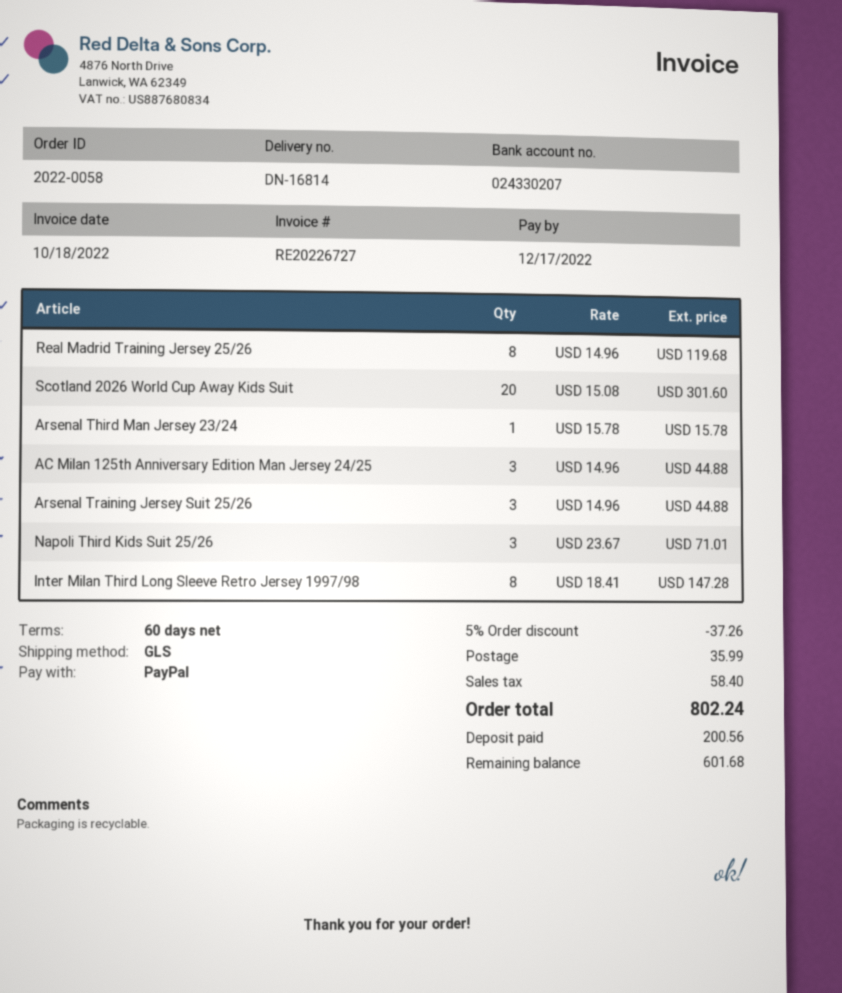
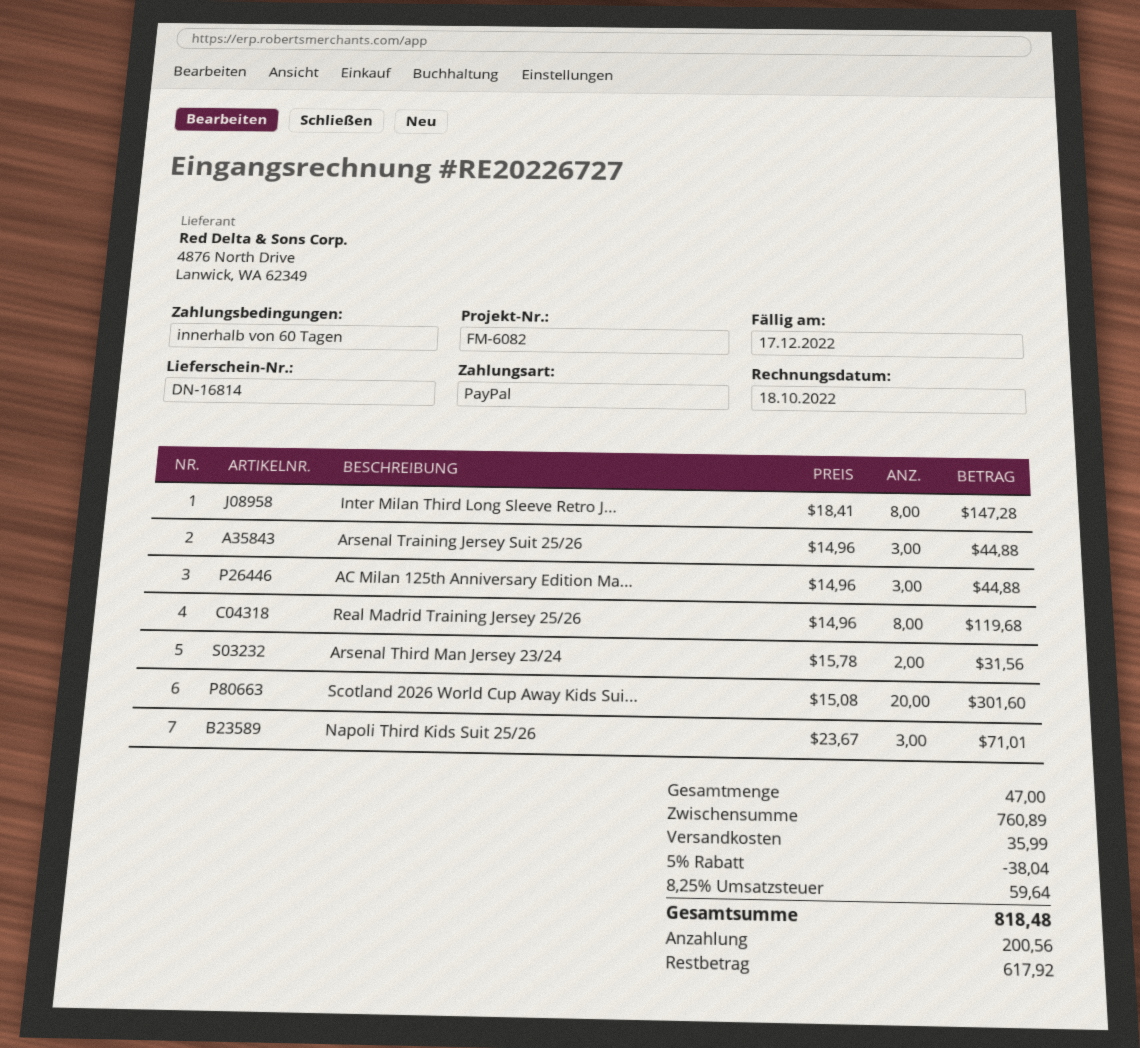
Arsenal Third Man Jersey 23/24: 1 x 15.78 = 15.78 -> 2 x 15.78 = 31.56
discount: 5% = 37.26 -> 5% = 38.04
tax: 58.40 -> 59.64
total: 802.24 -> 818.48
balance: 601.68 -> 617.92

